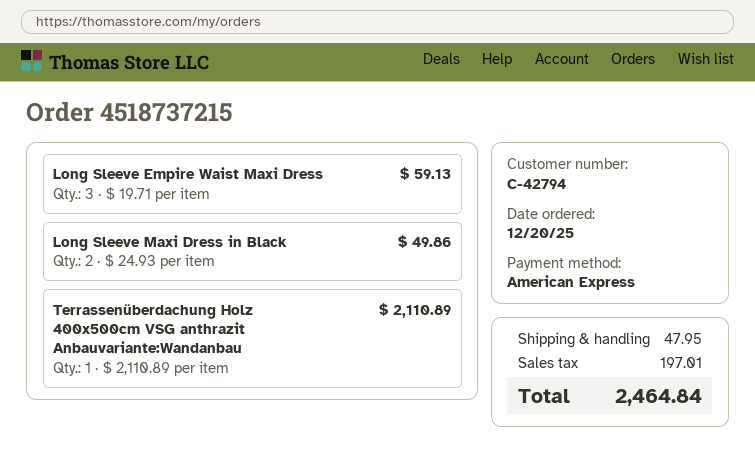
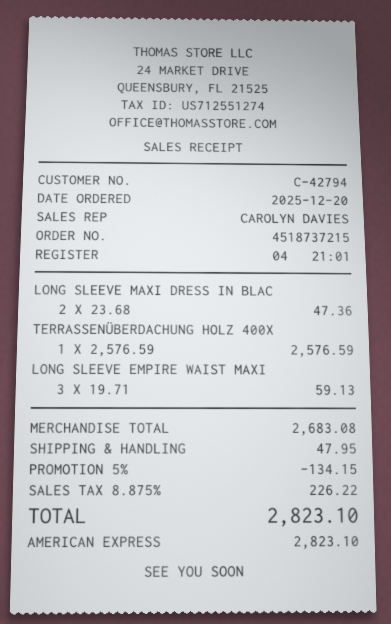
Long Sleeve Maxi Dress in Black: 2 x 24.93 = 49.86 -> 2 x 23.68 = 47.36
Terrassenüberdachung Holz 400x500cm VSG anthrazit Anbauvariante:Wandanbau: 1 x 2110.89 = 2110.89 -> 1 x 2576.59 = 2576.59
discount: none -> 5% = 134.15
tax: 197.01 -> 226.22
total: 2464.84 -> 2823.10

